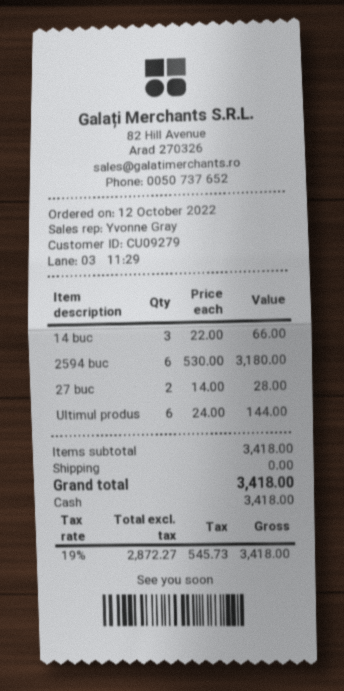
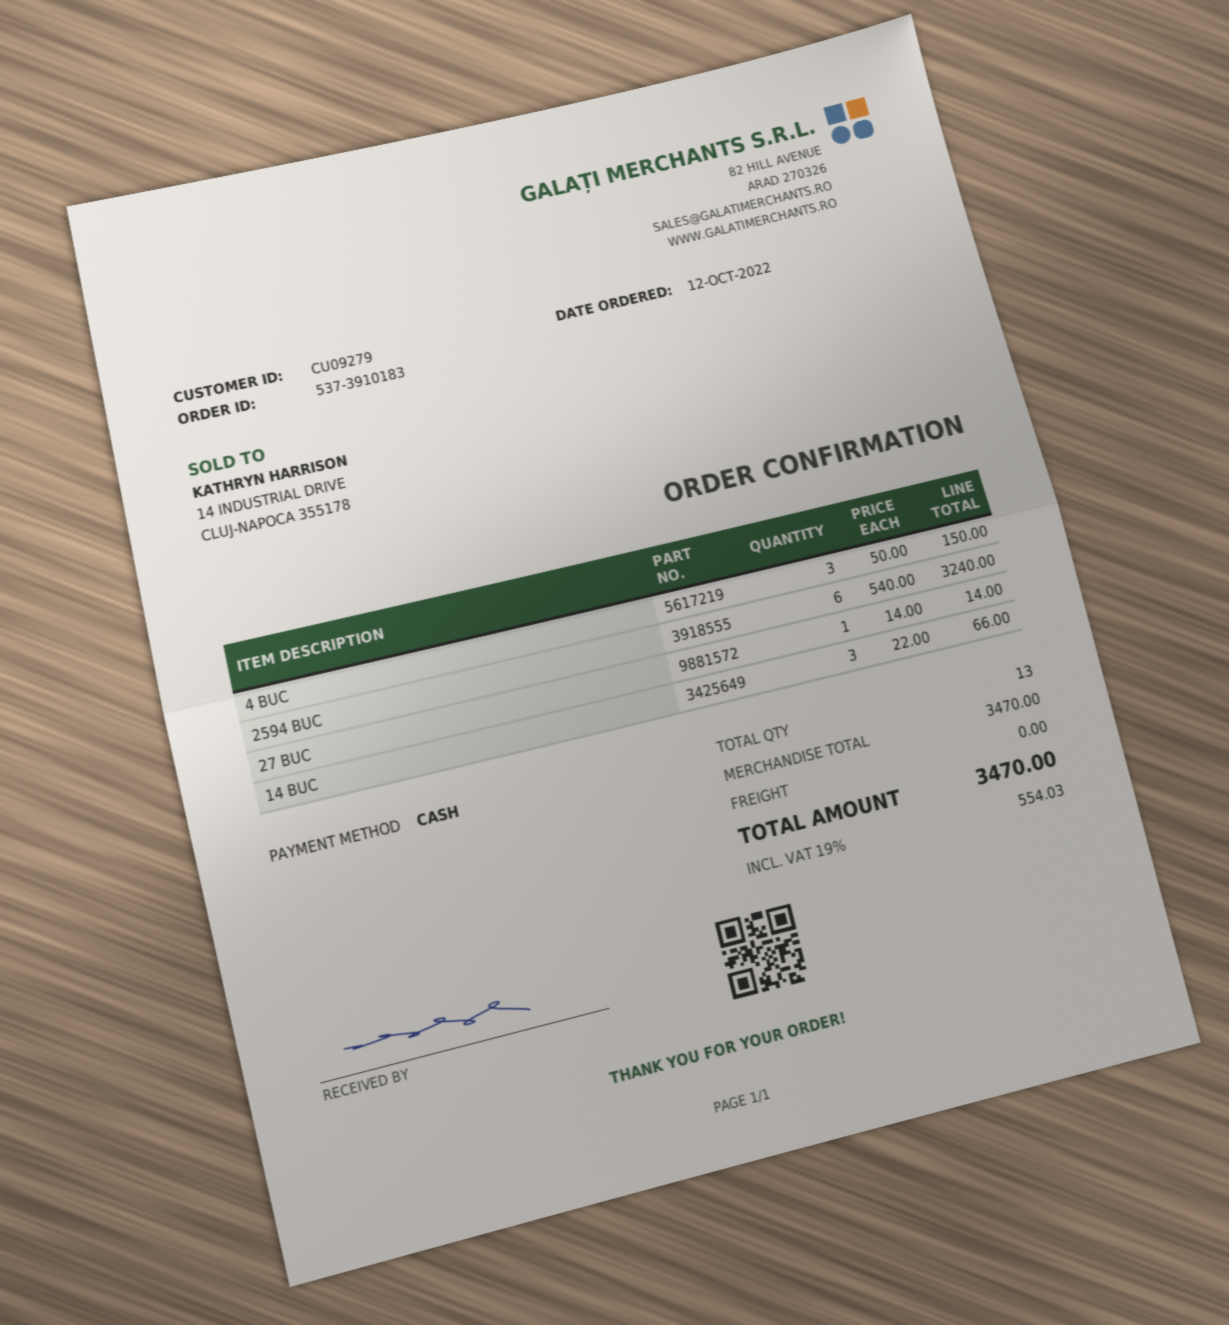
2594 buc: 6 x 530.00 = 3180.00 -> 6 x 540.00 = 3240.00
27 buc: 2 x 14.00 = 28.00 -> 1 x 14.00 = 14.00
Ultimul produs: 6 x 24.00 = 144.00 -> none
4 BUC: none -> 3 x 50.00 = 150.00
subtotal: 3418.00 -> 3470.00
tax: 19% = 545.73 -> 19% = 554.03
total: 3418.00 -> 3470.00

